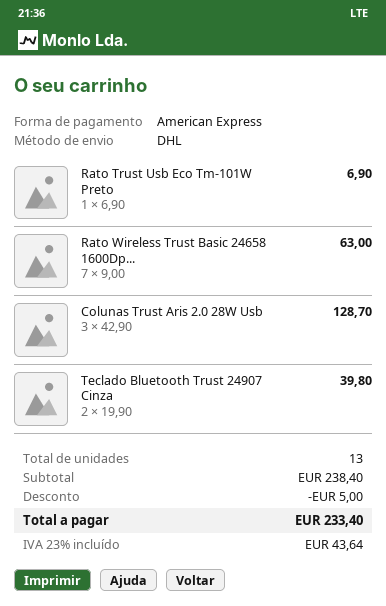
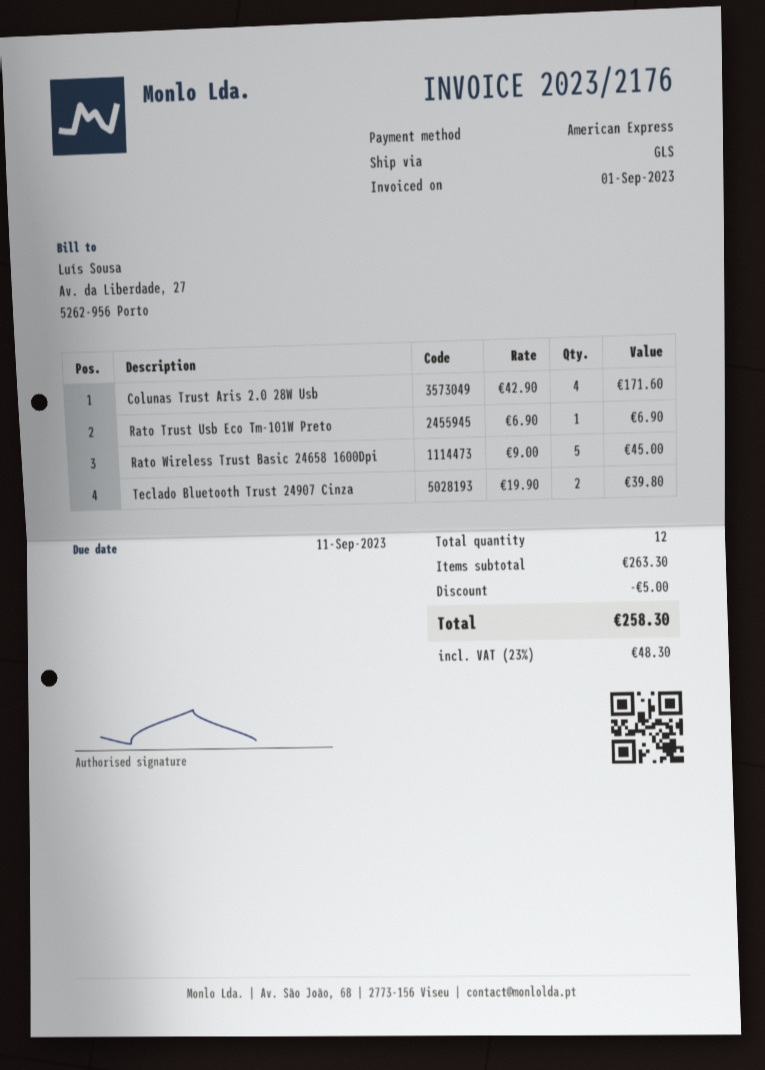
shipping method: DHL -> GLS
Rato Wireless Trust Basic 24658 1600Dp...: 7 x 9.00 = 63.00 -> 5 x 9.00 = 45.00
Colunas Trust Aris 2.0 28W Usb: 3 x 42.90 = 128.70 -> 4 x 42.90 = 171.60
total quantity: 13 -> 12
subtotal: 238.40 -> 263.30
tax: 23% = 43.64 -> 23% = 48.30
total: 233.40 -> 258.30

